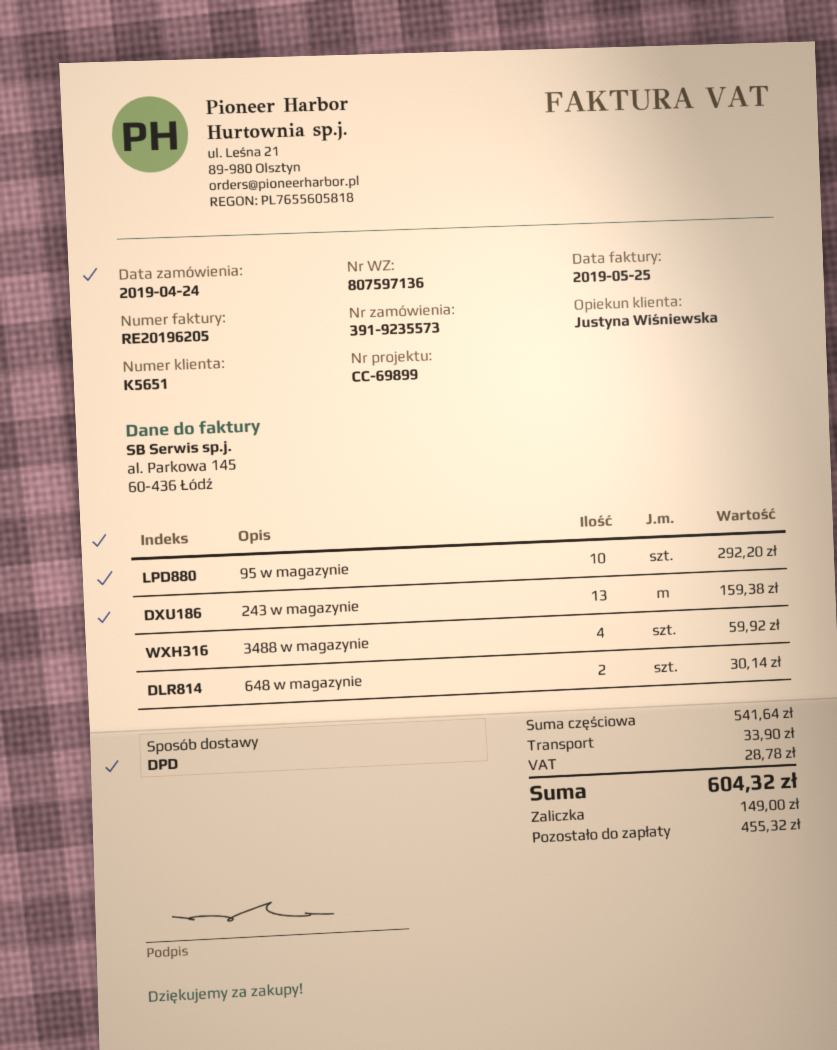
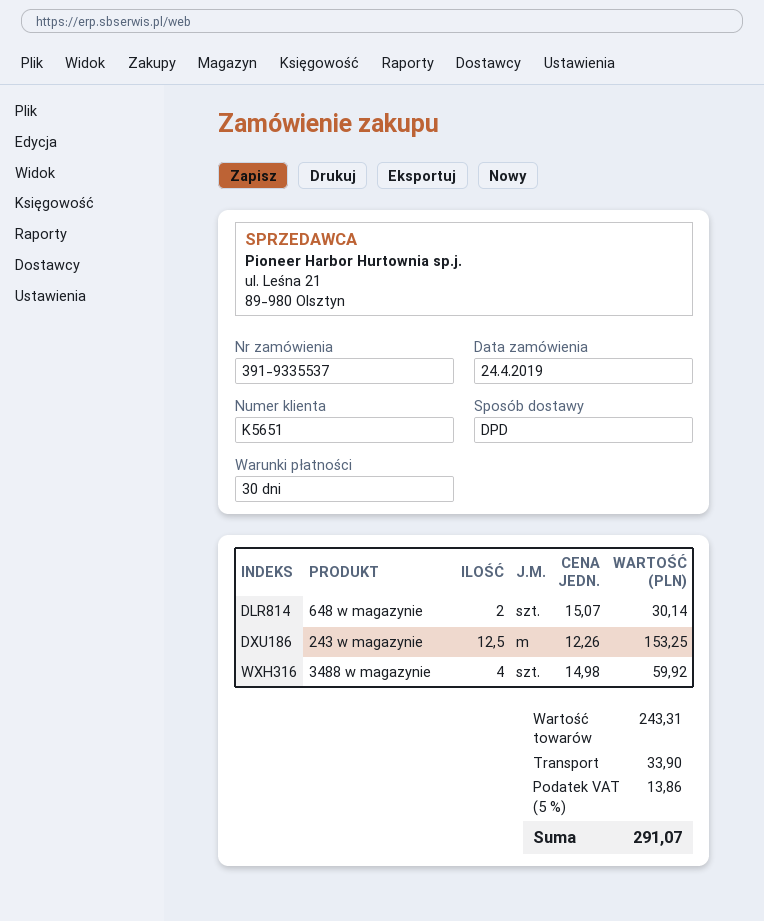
order number: 391-9235573 -> 391-9335537
95 w magazynie: 10 for 292.20 -> none
243 w magazynie: 13 for 159.38 -> 12.5 for 153.25
subtotal: 541.64 -> 243.31
tax: 28.78 -> 13.86
total: 604.32 -> 291.07

